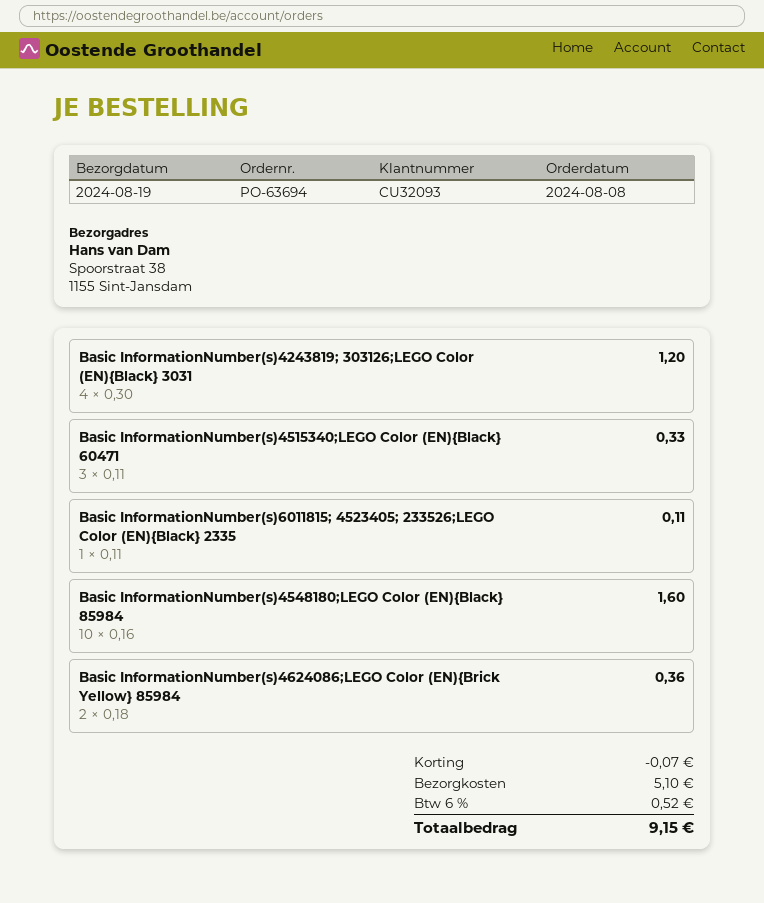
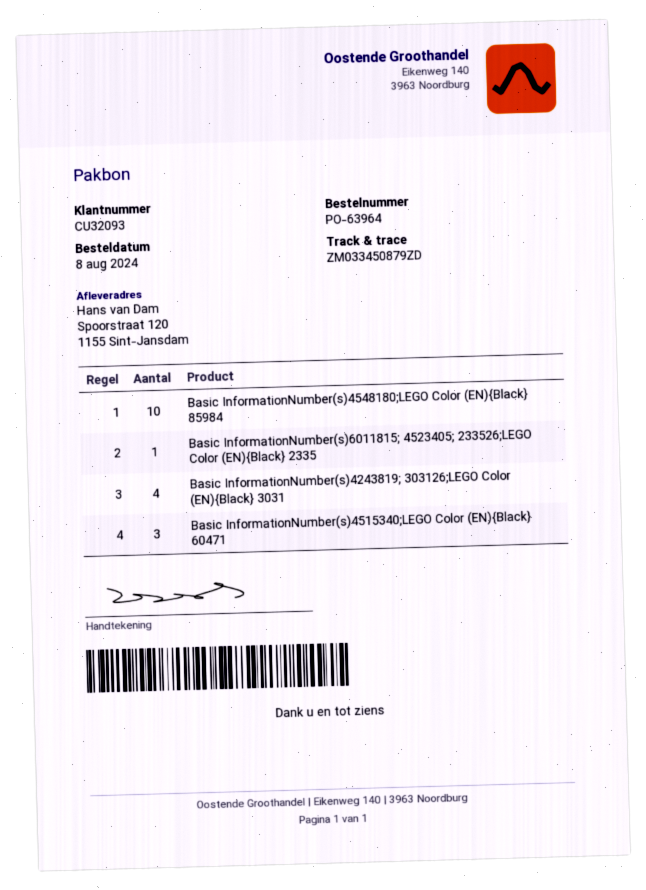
order number: PO-63694 -> PO-63964
ship to: Spoorstraat 38, 1155 Sint-Jansdam -> Spoorstraat 120, 1155 Sint-Jansdam
Basic InformationNumber(s)4624086;LEGO Color (EN){Brick Yellow} 85984: 2 -> none

